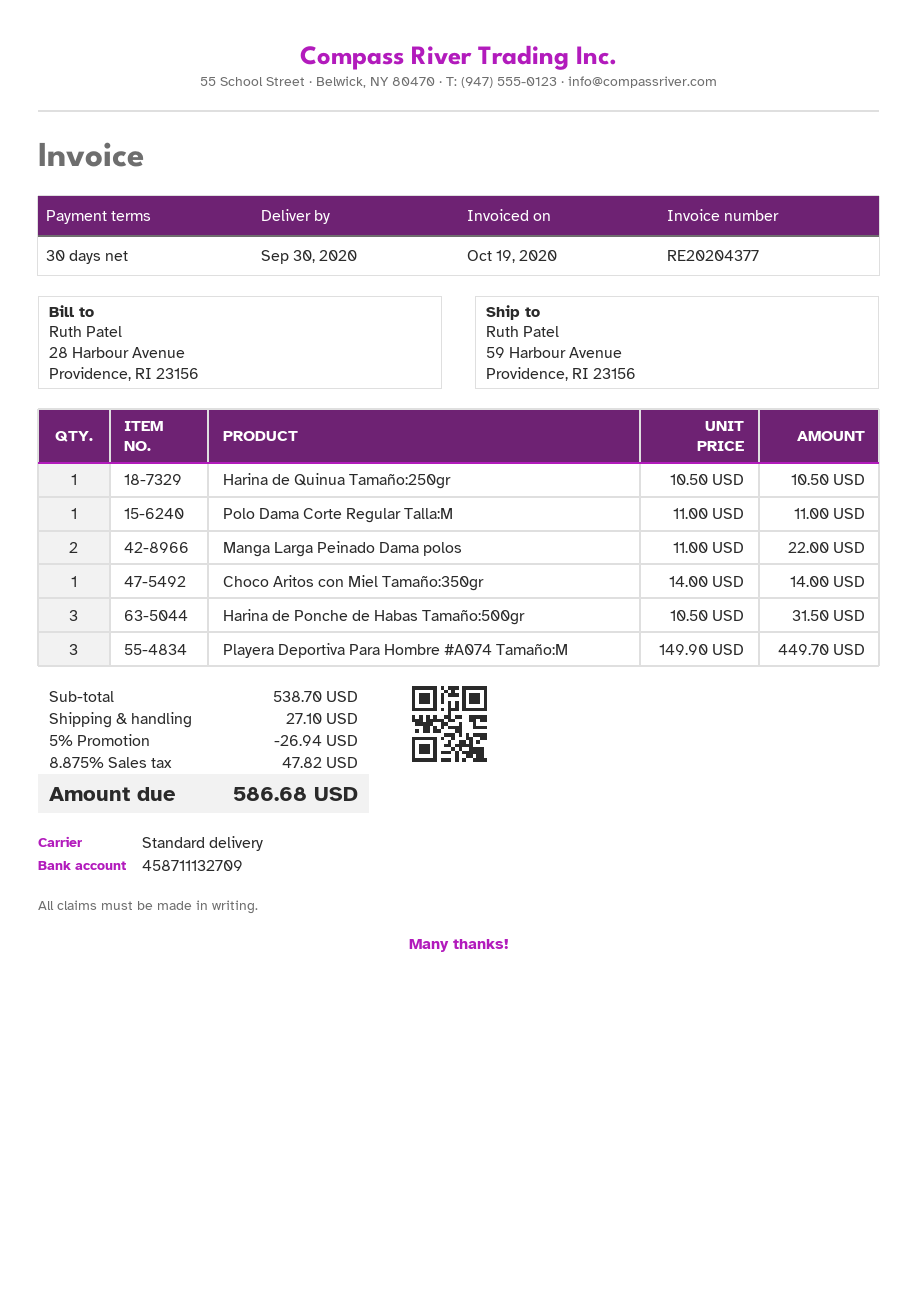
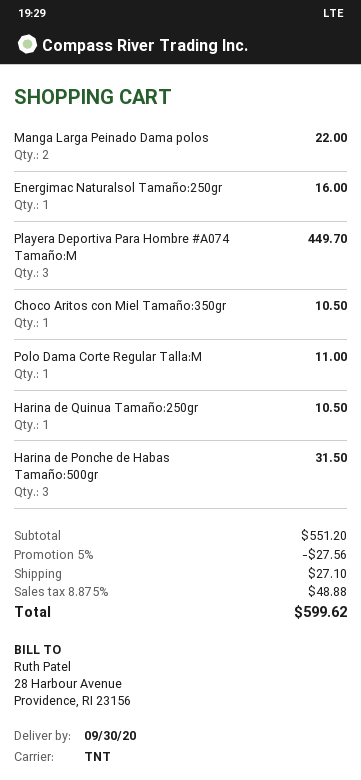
shipping method: standard -> TNT
Choco Aritos con Miel Tamaño:350gr: 1 for 14.00 -> 1 for 10.50
Energimac Naturalsol Tamaño:250gr: none -> 1 for 16.00
subtotal: 538.70 -> 551.20
discount: 5% = 26.94 -> 5% = 27.56
tax: 8.875% = 47.82 -> 8.875% = 48.88
total: 586.68 -> 599.62

